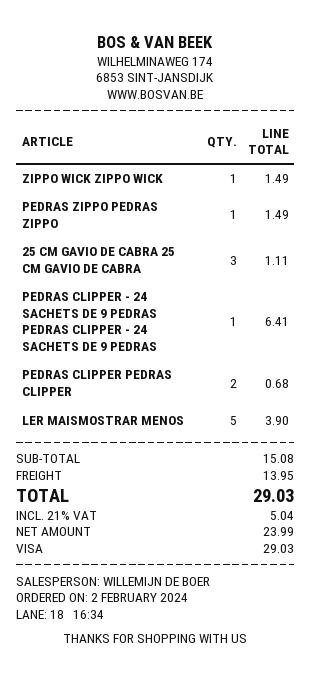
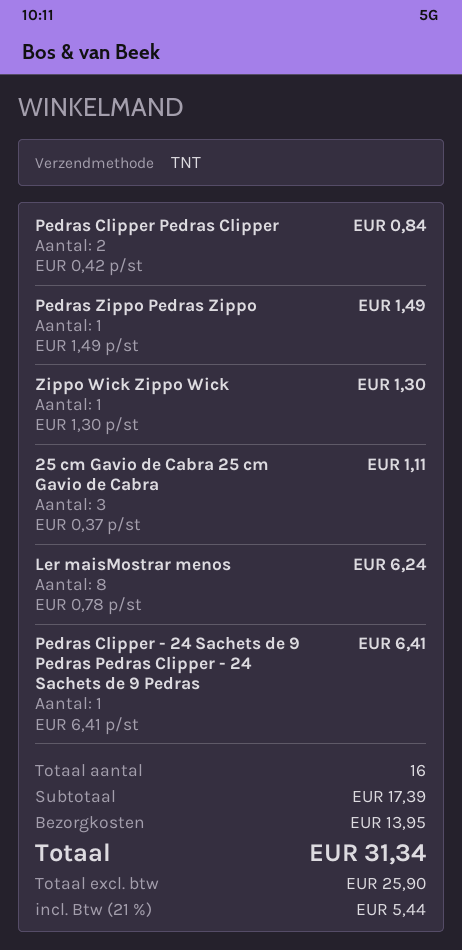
ZIPPO WICK ZIPPO WICK: 1 for 1.49 -> 1 for 1.30
PEDRAS CLIPPER PEDRAS CLIPPER: 2 for 0.68 -> 2 for 0.84
LER MAISMOSTRAR MENOS: 5 for 3.90 -> 8 for 6.24
subtotal: 15.08 -> 17.39
net: 23.99 -> 25.90
tax: 21% = 5.04 -> 21% = 5.44
total: 29.03 -> 31.34

